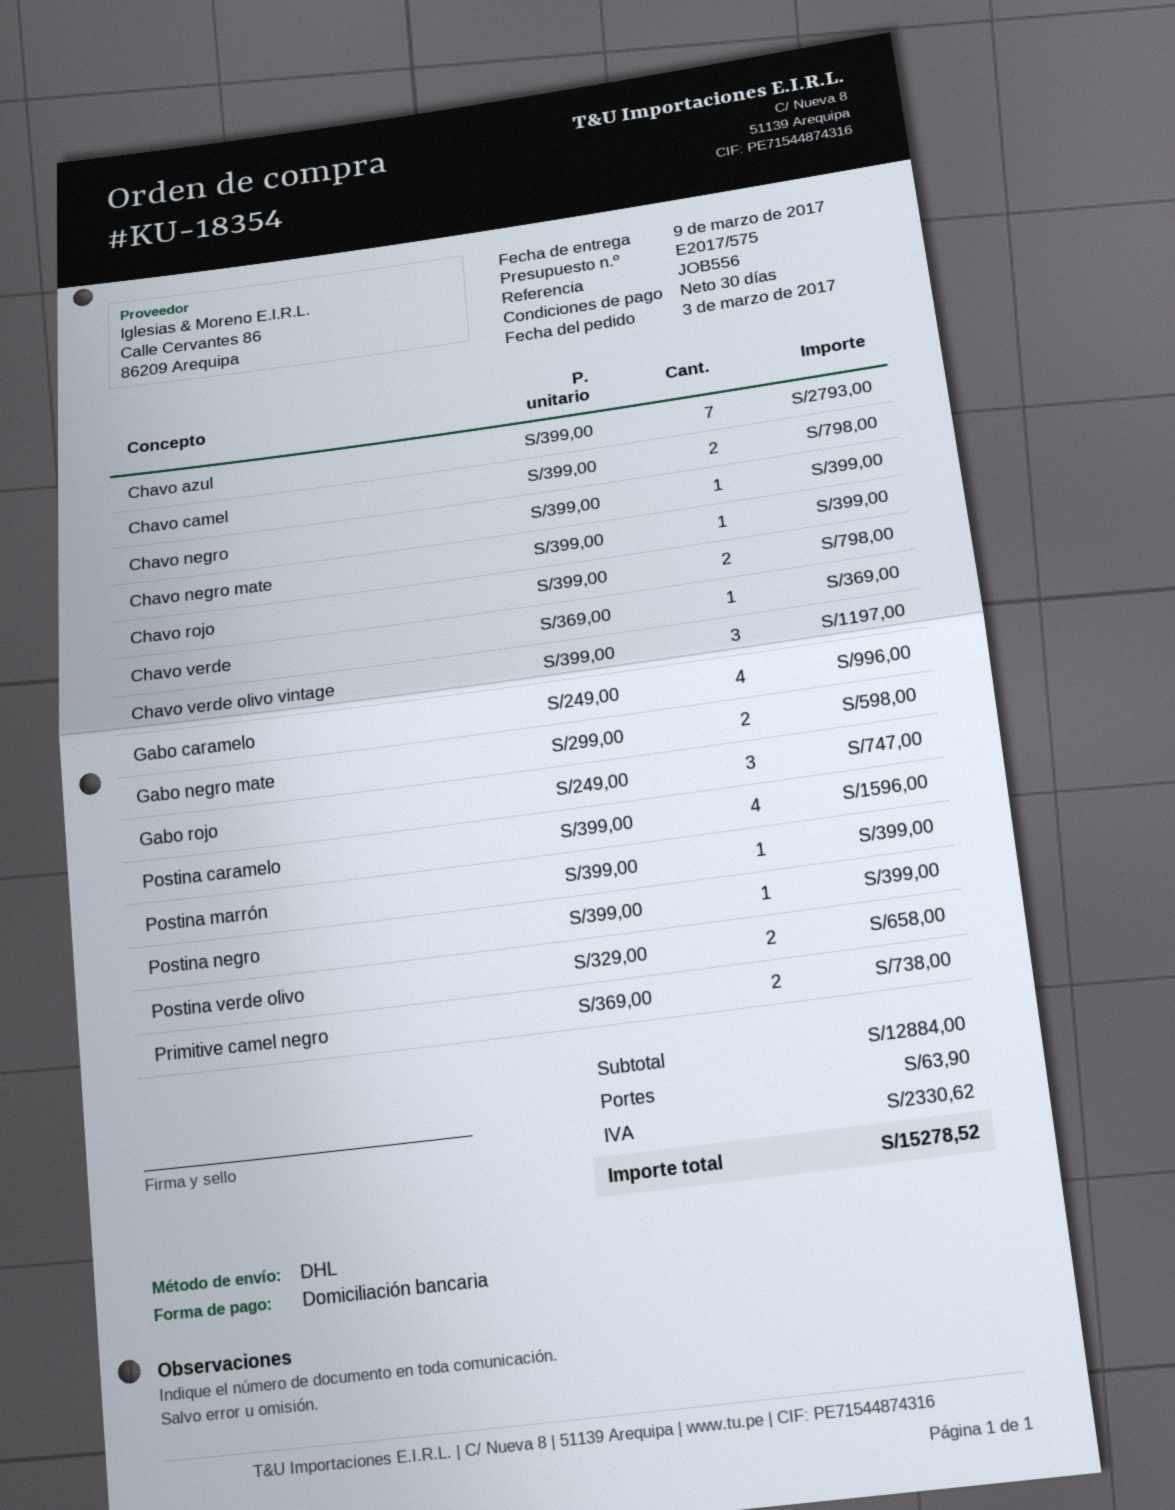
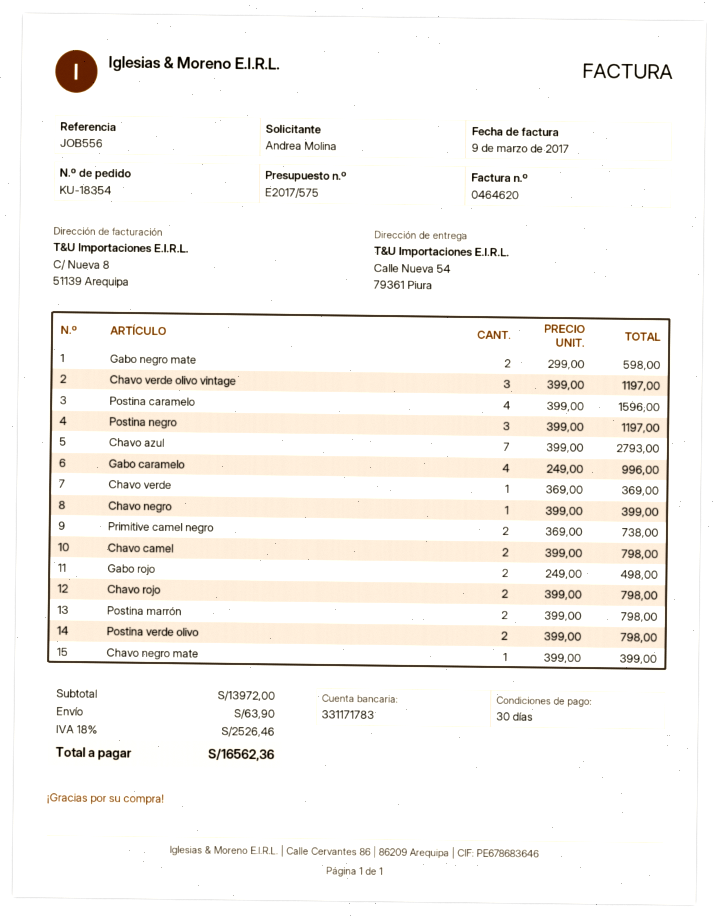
Gabo rojo: 3 x 249.00 = 747.00 -> 2 x 249.00 = 498.00
Postina marrón: 1 x 399.00 = 399.00 -> 2 x 399.00 = 798.00
Postina negro: 1 x 399.00 = 399.00 -> 3 x 399.00 = 1197.00
Postina verde olivo: 2 x 329.00 = 658.00 -> 2 x 399.00 = 798.00
subtotal: 12884.00 -> 13972.00
tax: 2330.62 -> 2526.46
total: 15278.52 -> 16562.36

